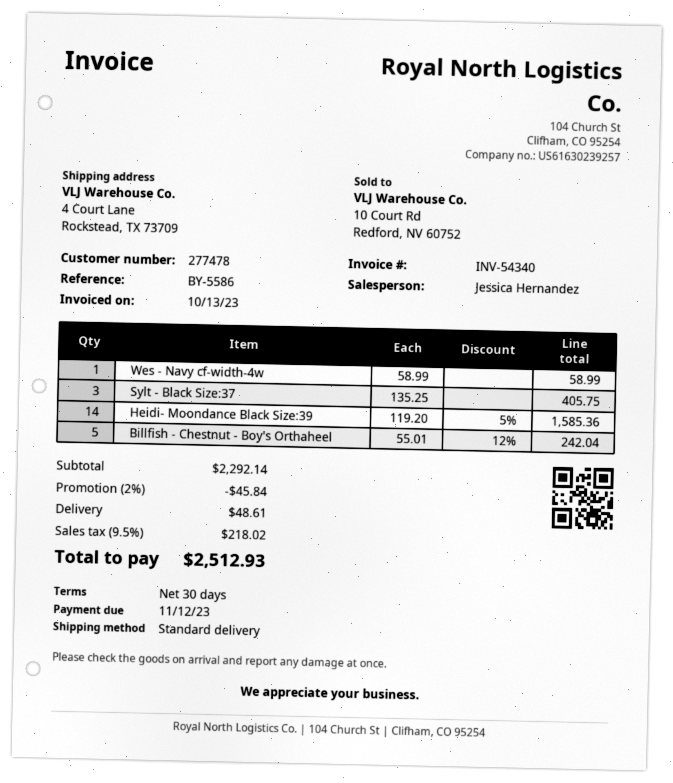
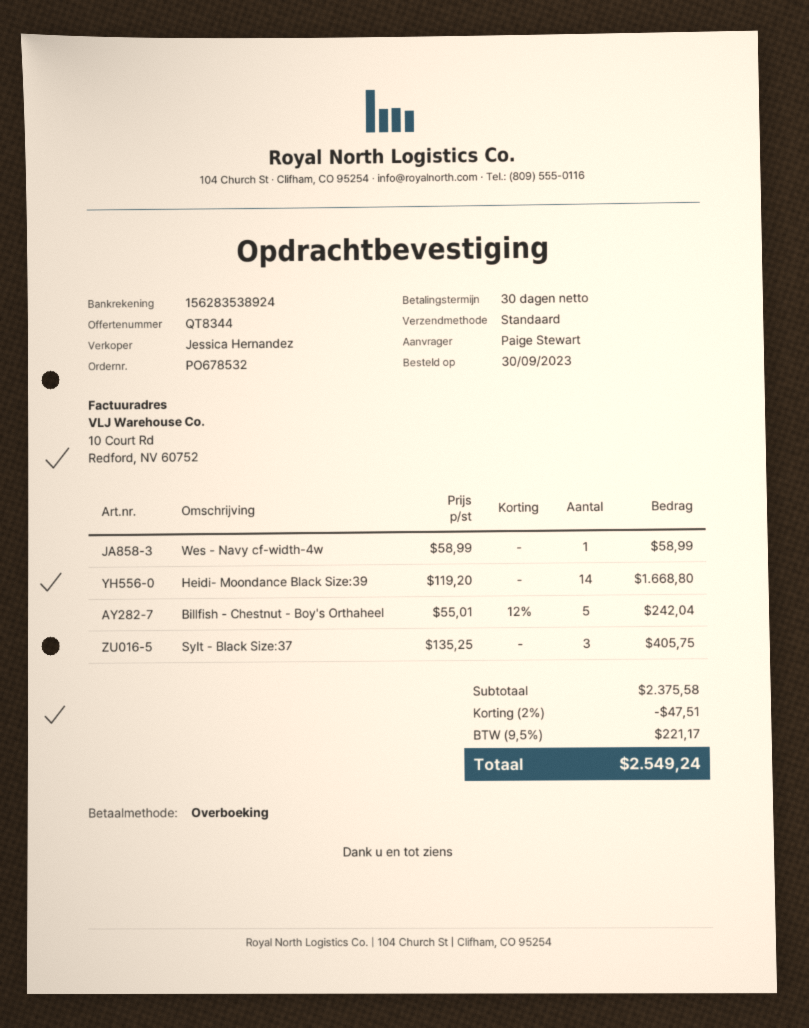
Heidi- Moondance Black Size:39: 14 x 119.20 - 5% = 1585.36 -> 14 x 119.20 = 1668.80
subtotal: 2292.14 -> 2375.58
discount: 2% = 45.84 -> 2% = 47.51
shipping: 48.61 -> none
tax: 9.5% = 218.02 -> 9.5% = 221.17
total: 2512.93 -> 2549.24

